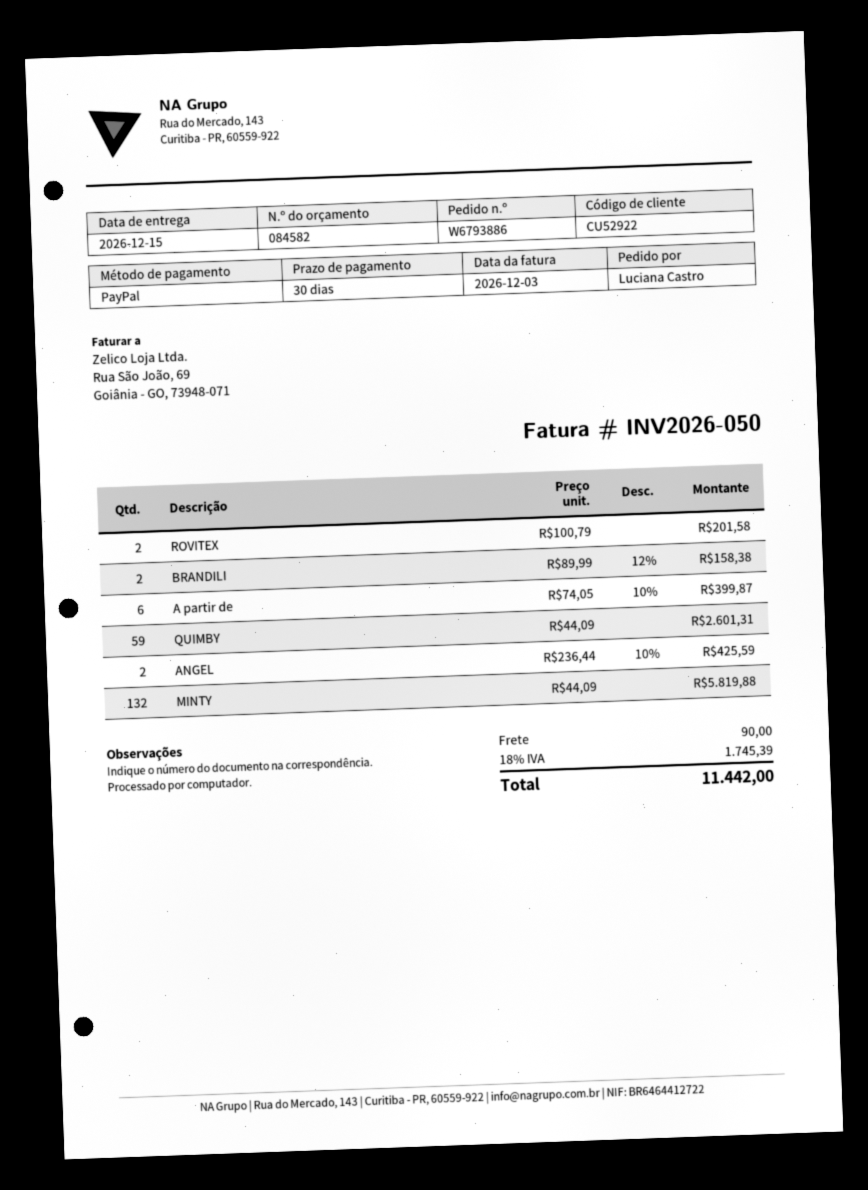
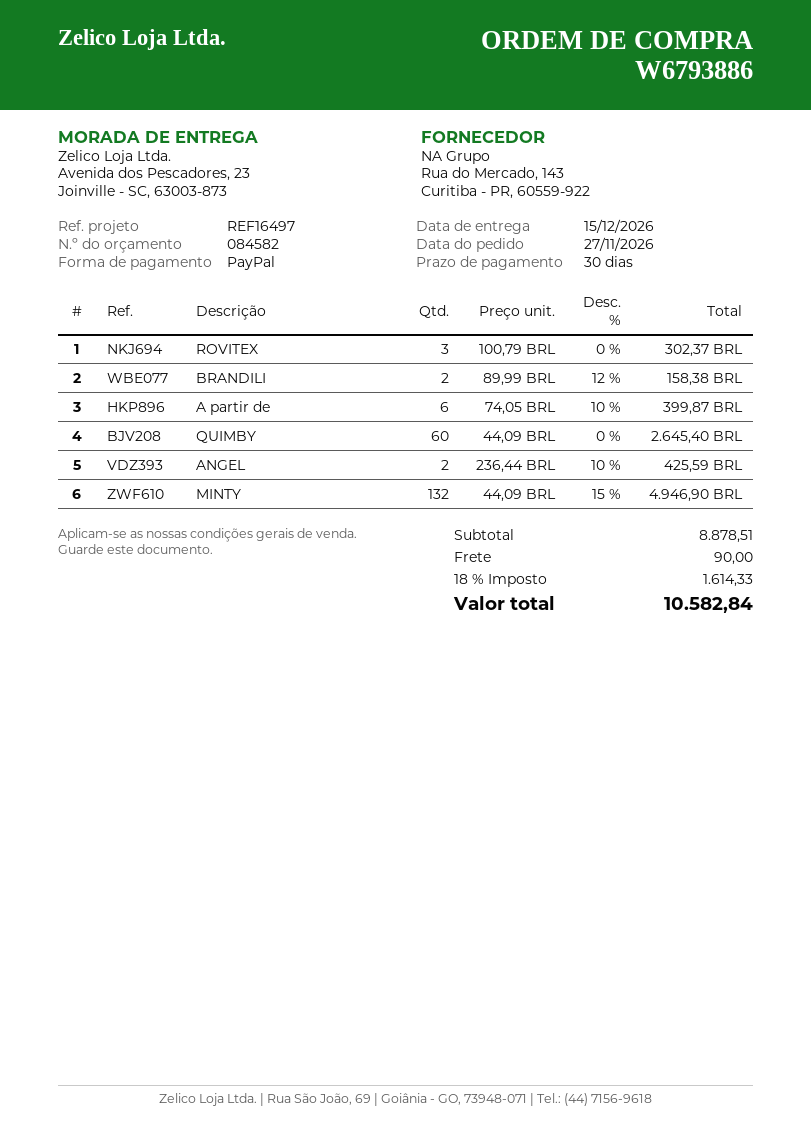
ROVITEX: 2 x 100.79 = 201.58 -> 3 x 100.79 = 302.37
QUIMBY: 59 x 44.09 = 2601.31 -> 60 x 44.09 = 2645.40
MINTY: 132 x 44.09 = 5819.88 -> 132 x 44.09 - 15% = 4946.90
tax: 18% = 1745.39 -> 18% = 1614.33
total: 11442.00 -> 10582.84

